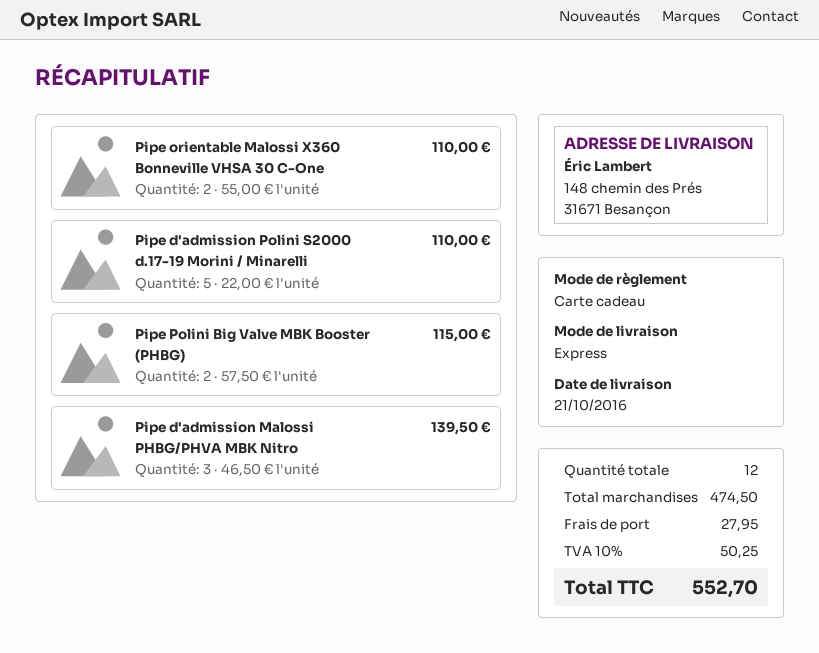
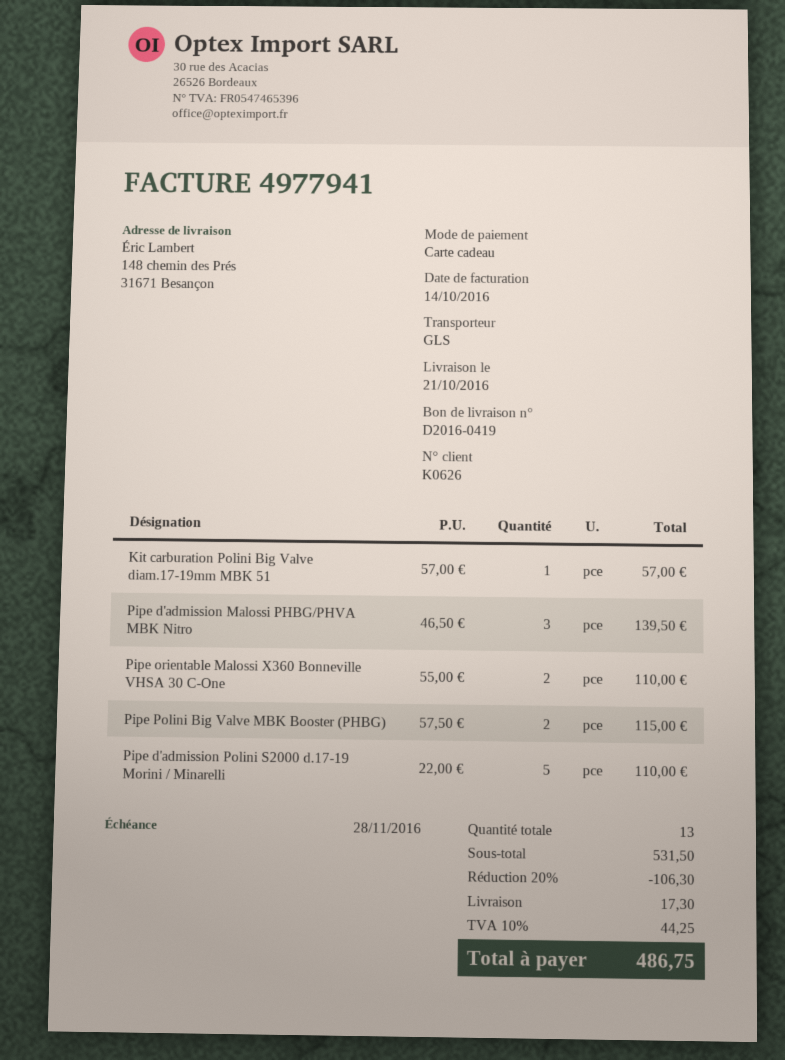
shipping method: express -> GLS
Kit carburation Polini Big Valve diam.17-19mm MBK 51: none -> 1 x 57.00 = 57.00
total quantity: 12 -> 13
subtotal: 474.50 -> 531.50
discount: none -> 20% = 106.30
shipping: 27.95 -> 17.30
tax: 10% = 50.25 -> 10% = 44.25
total: 552.70 -> 486.75

